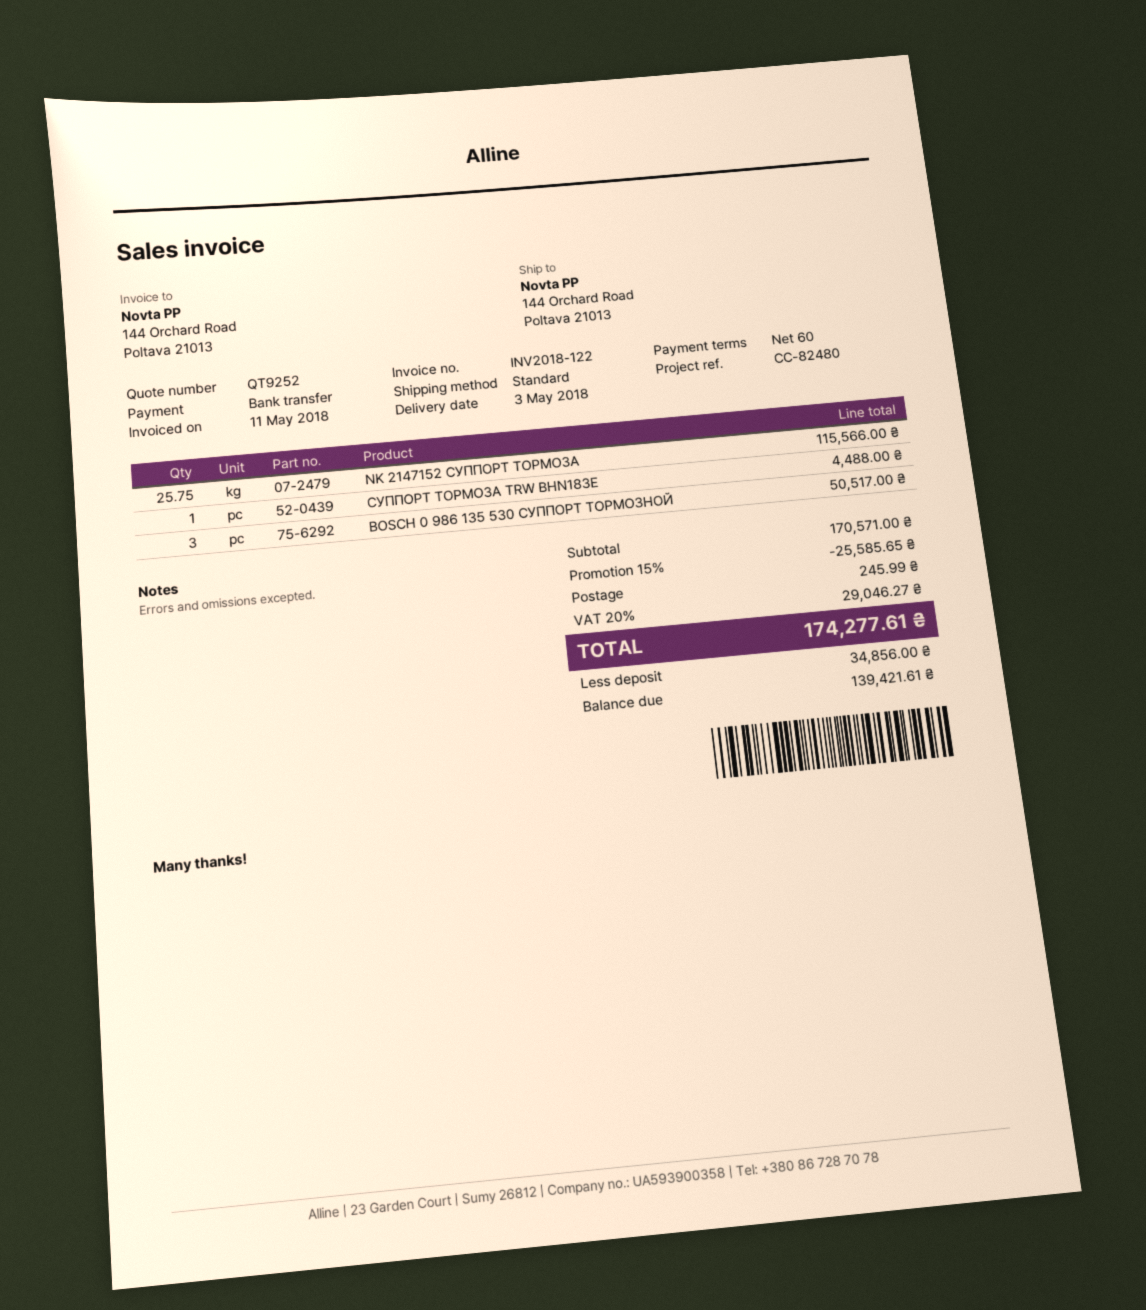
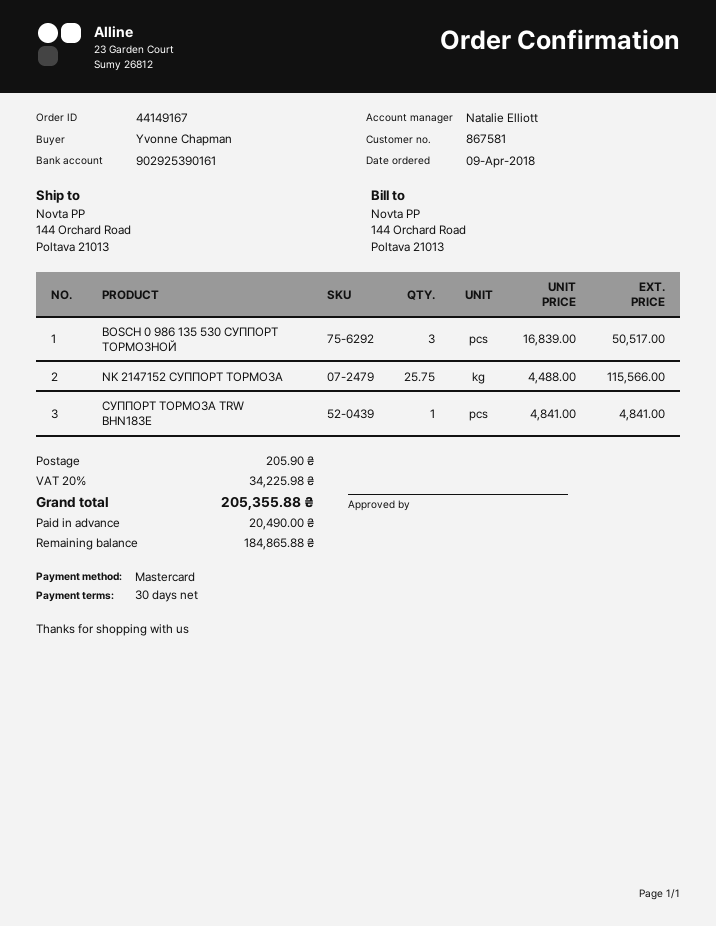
payment terms: 60 days -> 30 days
payment method: bank transfer -> Mastercard
СУППОРТ ТОРМОЗА TRW BHN183E: 1 for 4488.00 -> 1 for 4841.00
discount: 15% = 25585.65 -> none
shipping: 245.99 -> 205.90
tax: 20% = 29046.27 -> 20% = 34225.98
total: 174277.61 -> 205355.88
deposit: 34856.00 -> 20490.00
balance: 139421.61 -> 184865.88

